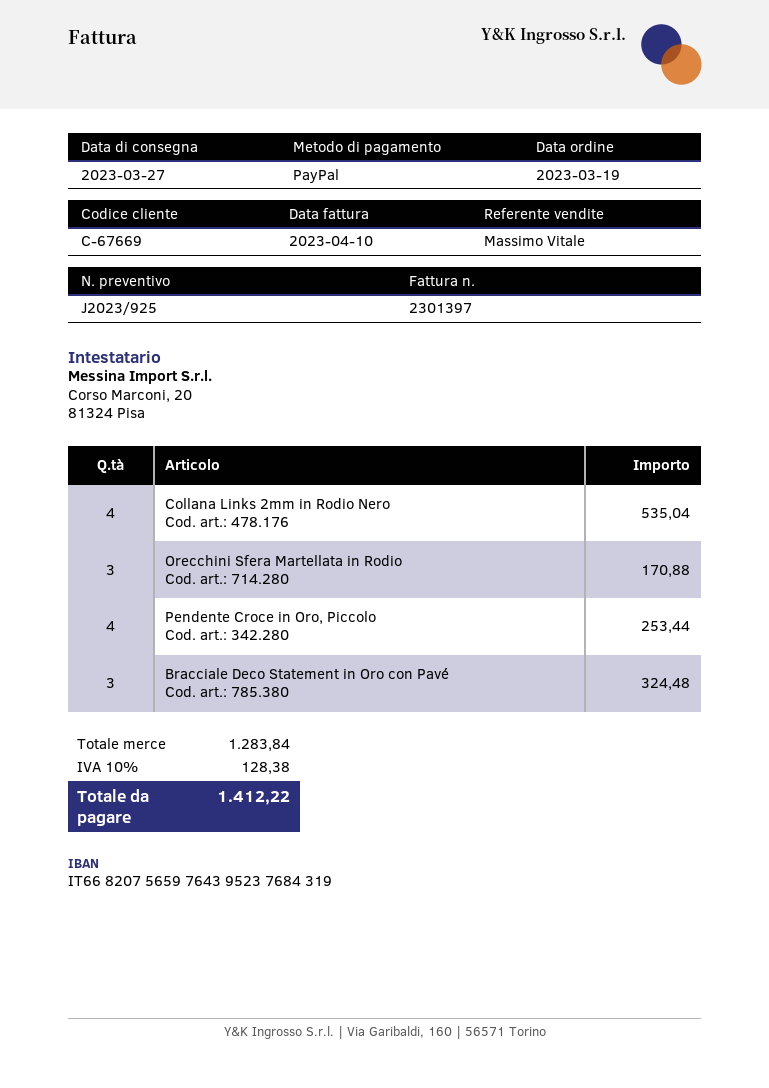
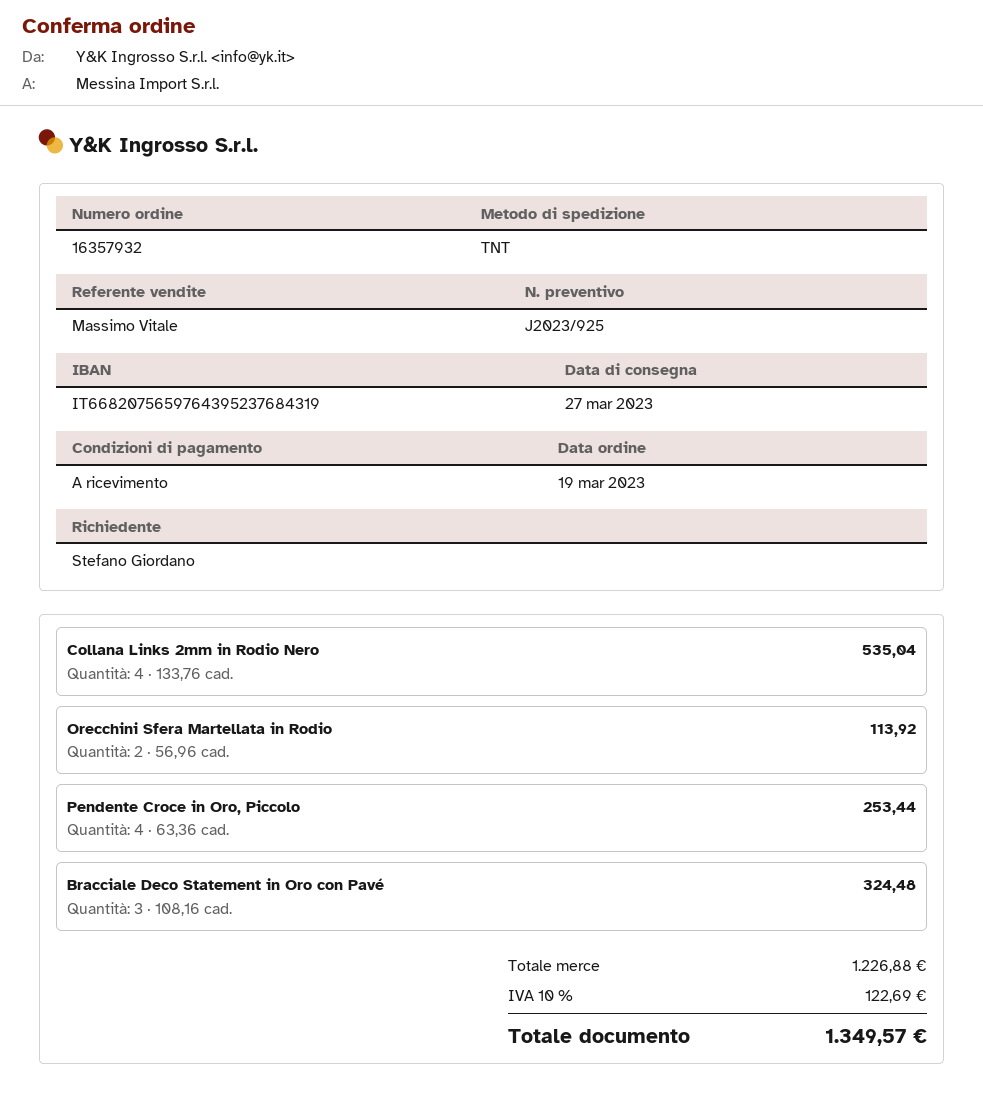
Orecchini Sfera Martellata in Rodio: 3 for 170.88 -> 2 for 113.92
subtotal: 1283.84 -> 1226.88
tax: 10% = 128.38 -> 10% = 122.69
total: 1412.22 -> 1349.57

